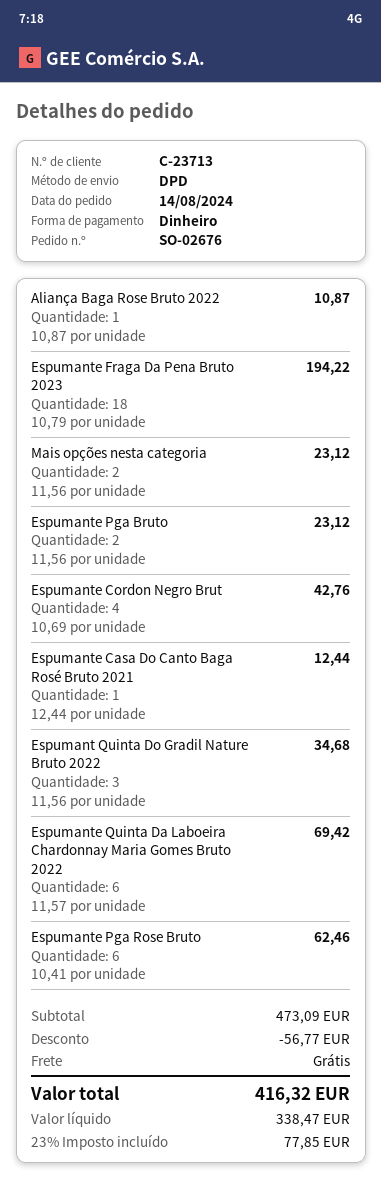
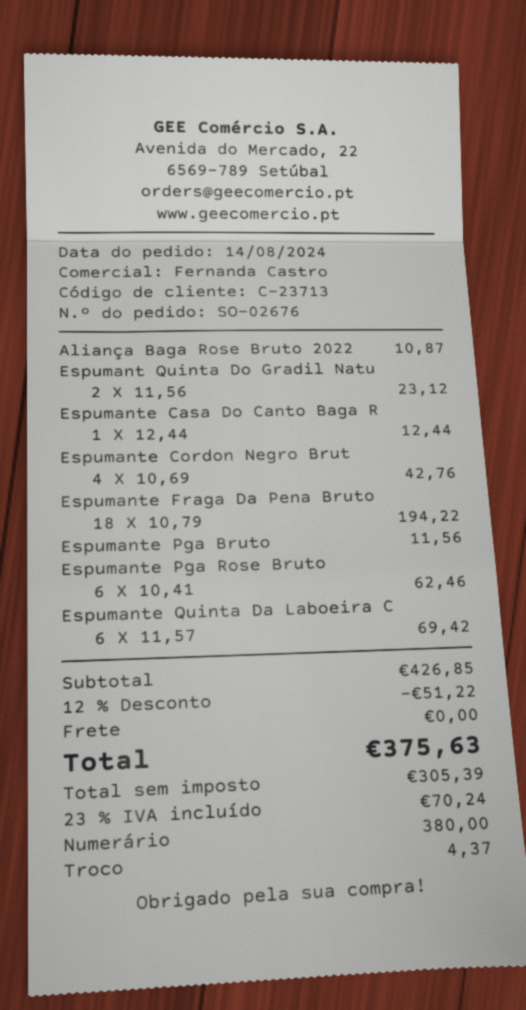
Mais opções nesta categoria: 2 x 11.56 = 23.12 -> none
Espumante Pga Bruto: 2 x 11.56 = 23.12 -> 1 x 11.56 = 11.56
Espumant Quinta Do Gradil Nature Bruto 2022: 3 x 11.56 = 34.68 -> 2 x 11.56 = 23.12
subtotal: 473.09 -> 426.85
discount: 56.77 -> 51.22
net: 338.47 -> 305.39
tax: 23% = 77.85 -> 23% = 70.24
total: 416.32 -> 375.63

